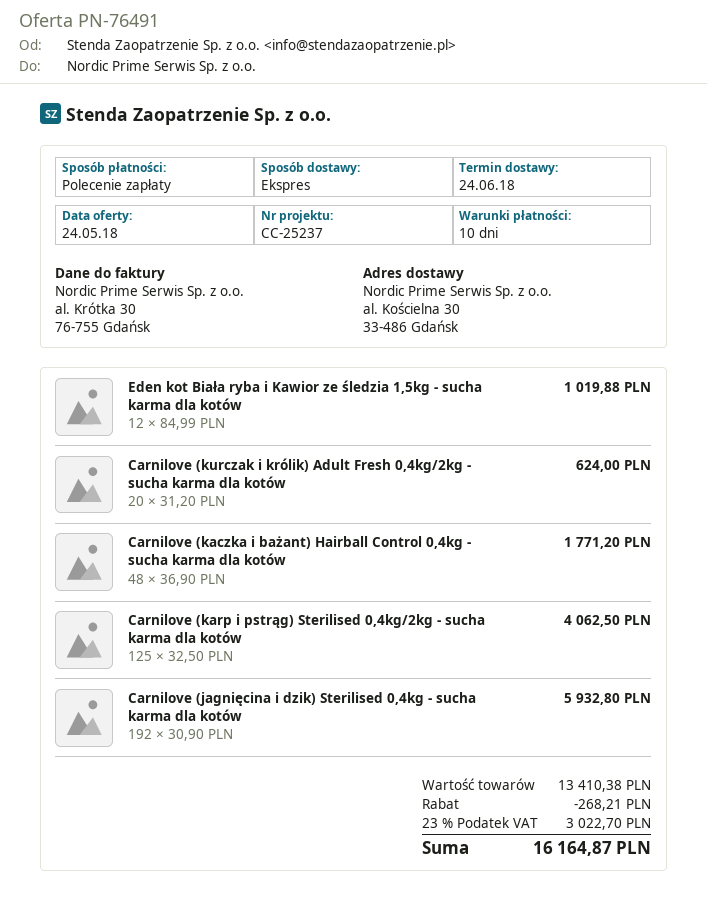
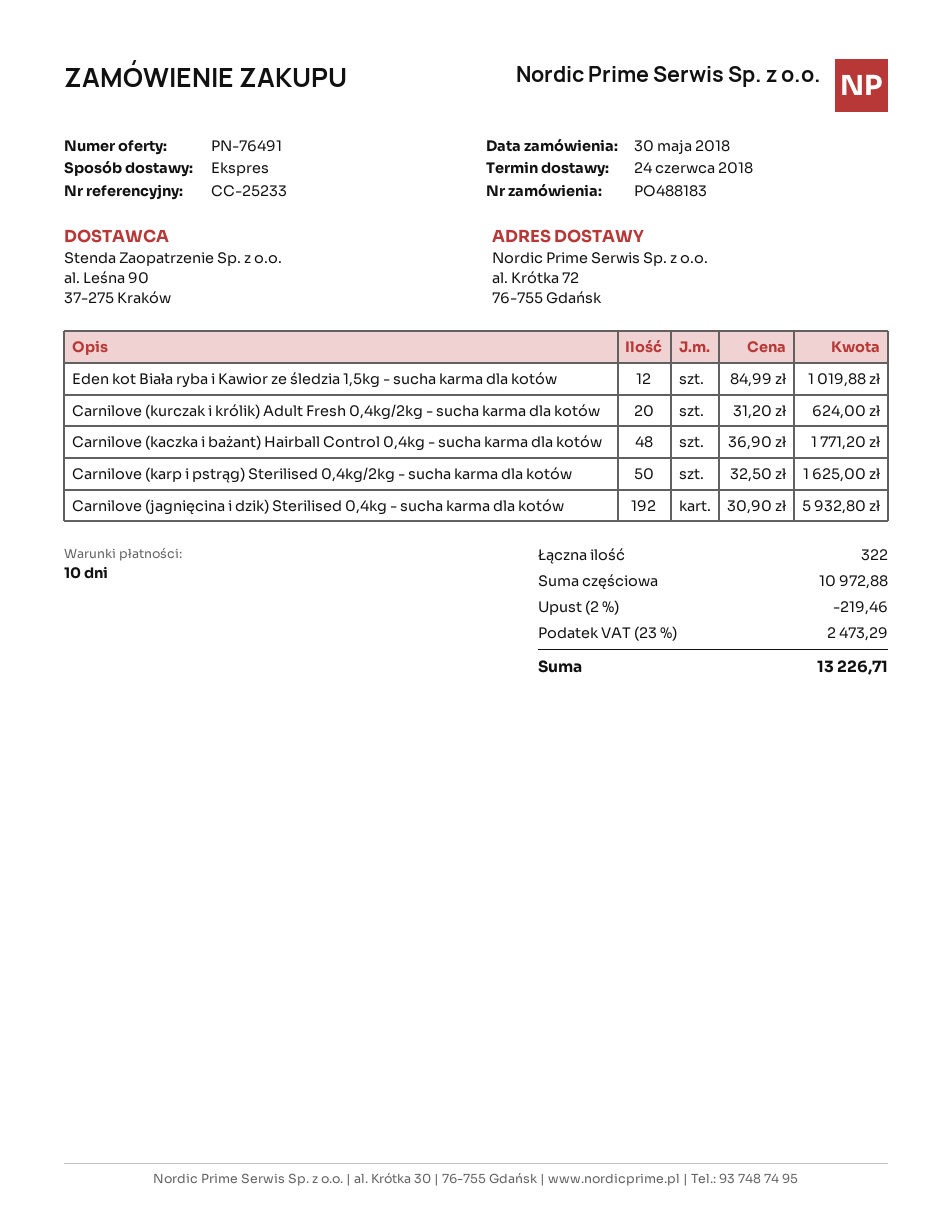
reference: CC-25237 -> CC-25233
ship to: al. Kościelna 30, 33-486 Gdańsk -> al. Krótka 72, 76-755 Gdańsk
Carnilove (karp i pstrąg) Sterilised 0,4kg/2kg - sucha karma dla kotów: 125 x 32.50 = 4062.50 -> 50 x 32.50 = 1625.00
subtotal: 13410.38 -> 10972.88
discount: 268.21 -> 219.46
tax: 23% = 3022.70 -> 23% = 2473.29
total: 16164.87 -> 13226.71

